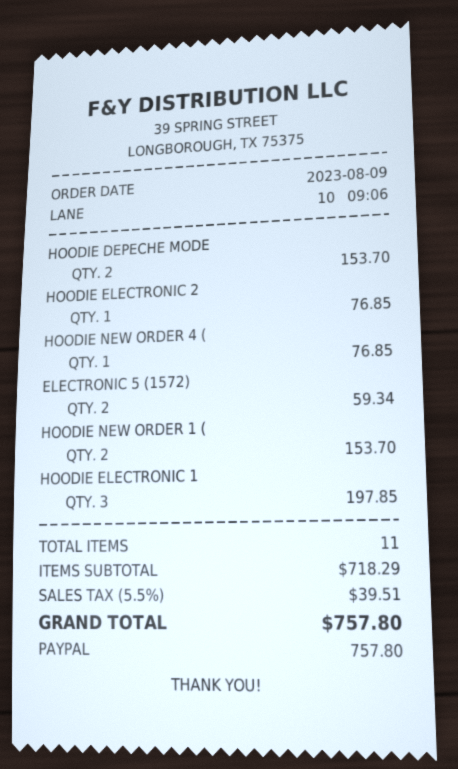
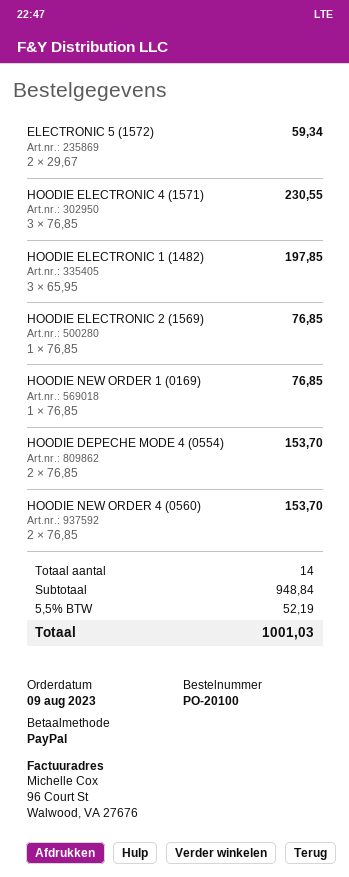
HOODIE NEW ORDER 4 (: 1 for 76.85 -> 2 for 153.70
HOODIE NEW ORDER 1 (: 2 for 153.70 -> 1 for 76.85
HOODIE ELECTRONIC 4 (1571): none -> 3 for 230.55
total quantity: 11 -> 14
subtotal: 718.29 -> 948.84
tax: 5.5% = 39.51 -> 5.5% = 52.19
total: 757.80 -> 1001.03

